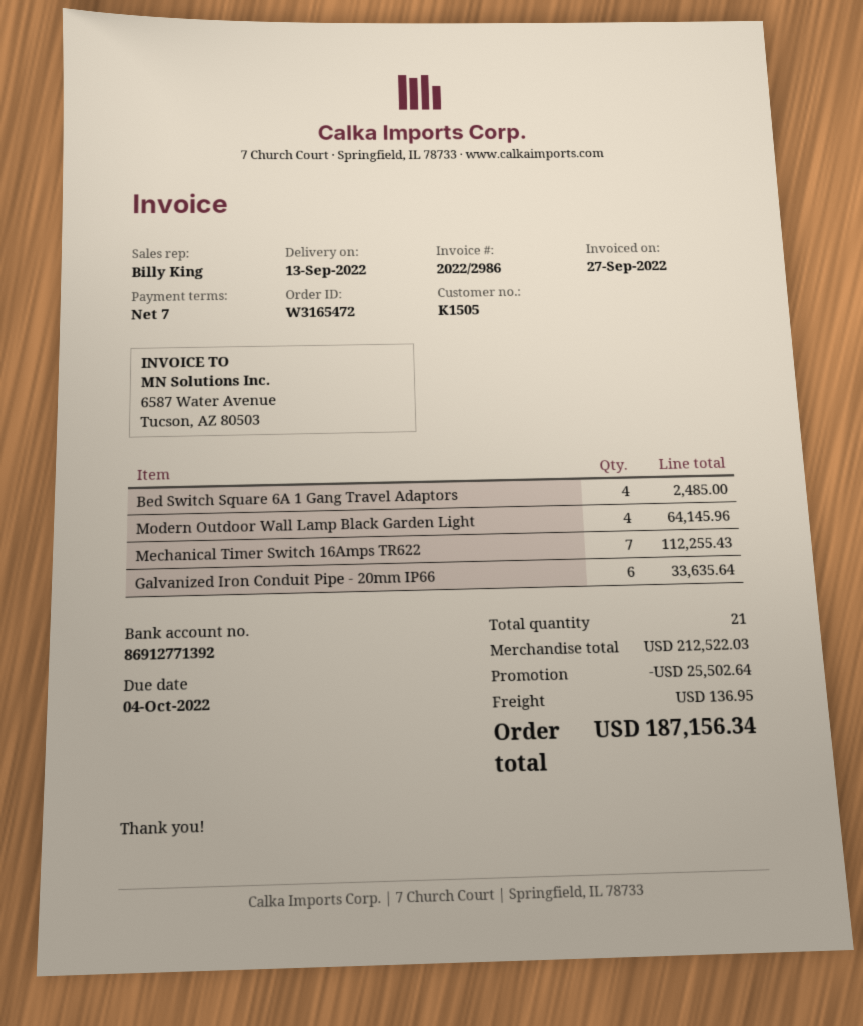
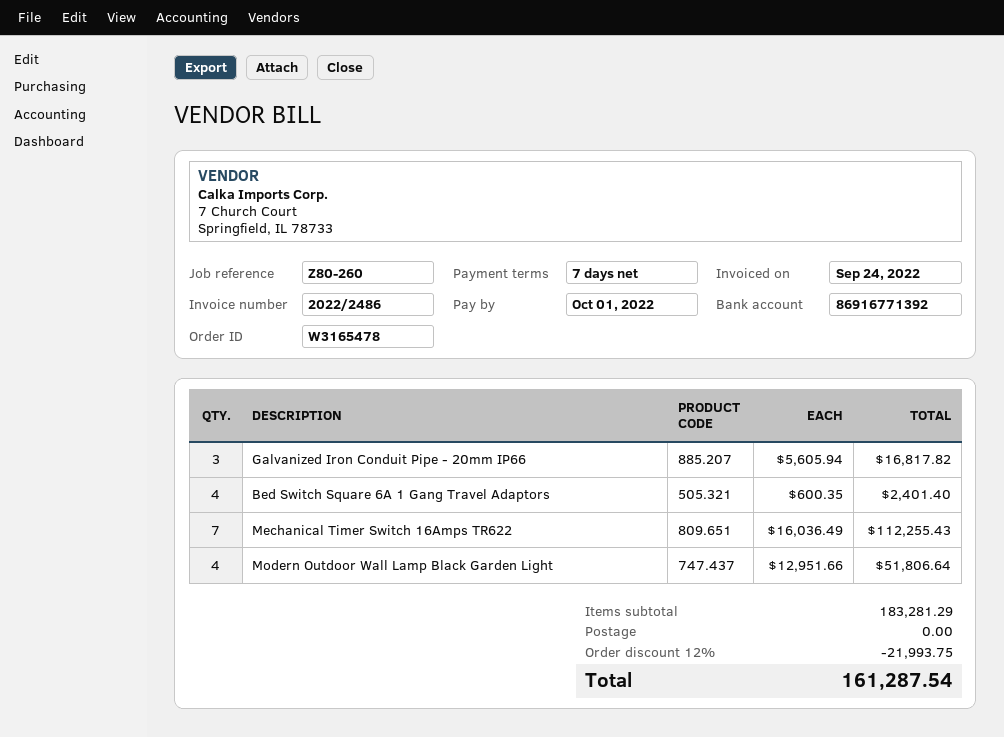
order number: W3165472 -> W3165478
invoice number: 2022/2986 -> 2022/2486
invoice date: 2022-09-27 -> 2022-09-24
due date: 2022-10-04 -> 2022-10-01
bank account: 86912771392 -> 86916771392
Bed Switch Square 6A 1 Gang Travel Adaptors: 4 for 2485.00 -> 4 for 2401.40
Modern Outdoor Wall Lamp Black Garden Light: 4 for 64145.96 -> 4 for 51806.64
Galvanized Iron Conduit Pipe - 20mm IP66: 6 for 33635.64 -> 3 for 16817.82
subtotal: 212522.03 -> 183281.29
discount: 25502.64 -> 21993.75
shipping: 136.95 -> 0.00
total: 187156.34 -> 161287.54

